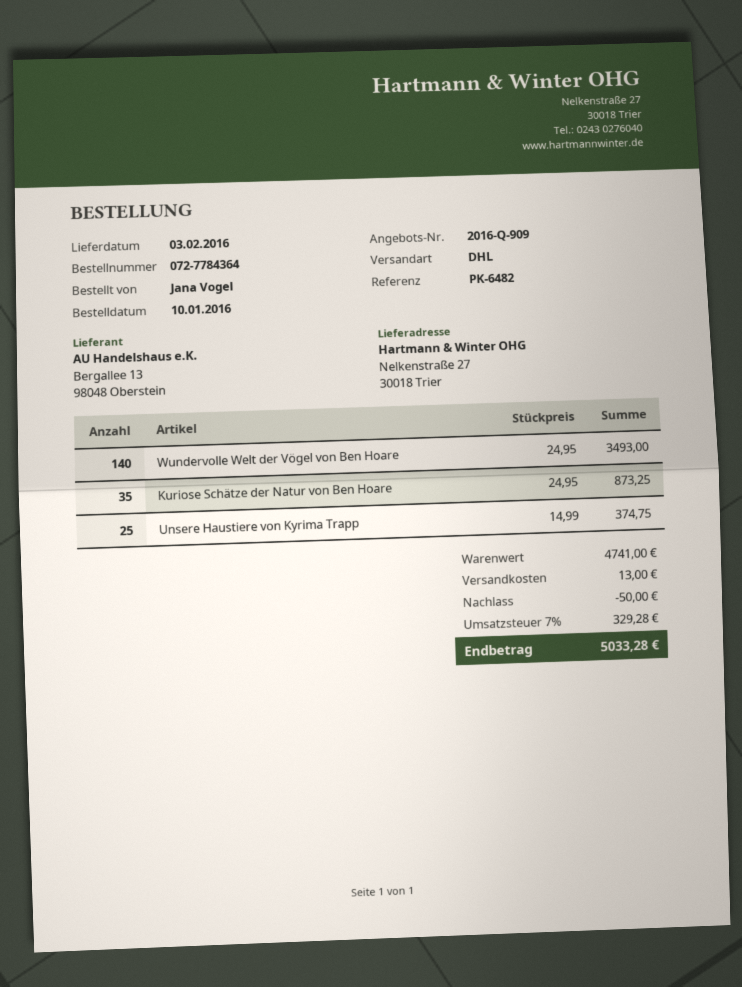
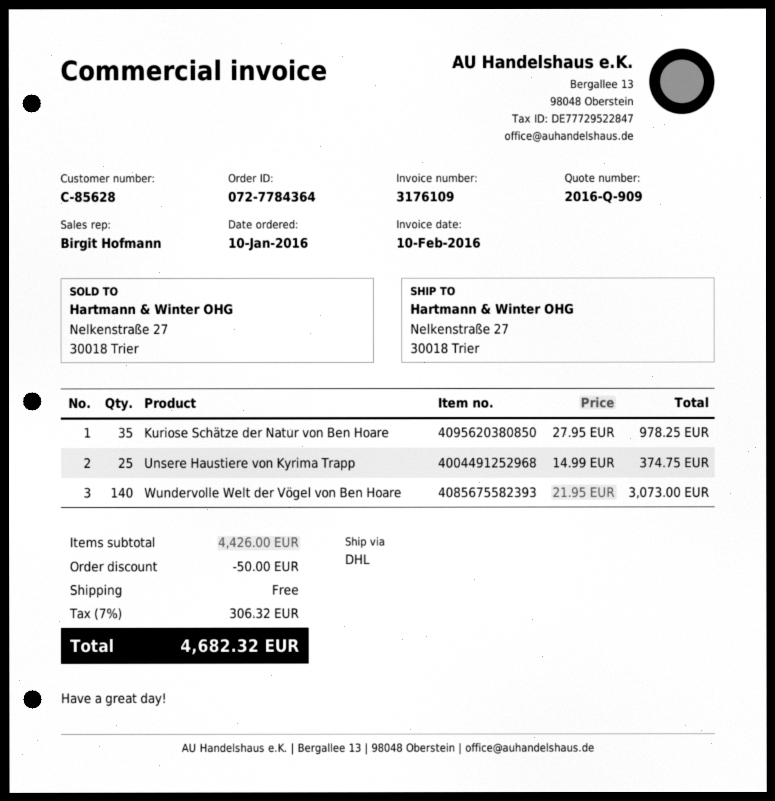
Wundervolle Welt der Vögel von Ben Hoare: 140 x 24.95 = 3493.00 -> 140 x 21.95 = 3073.00
Kuriose Schätze der Natur von Ben Hoare: 35 x 24.95 = 873.25 -> 35 x 27.95 = 978.25
subtotal: 4741.00 -> 4426.00
shipping: 13.00 -> 0.00
tax: 7% = 329.28 -> 7% = 306.32
total: 5033.28 -> 4682.32

